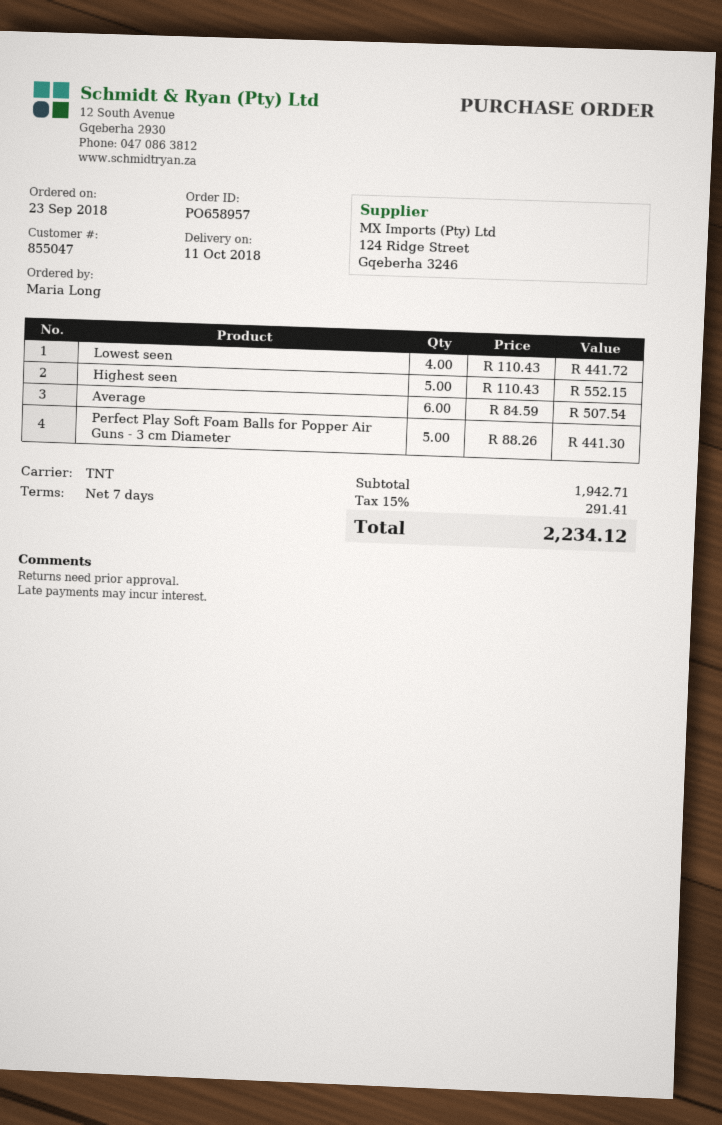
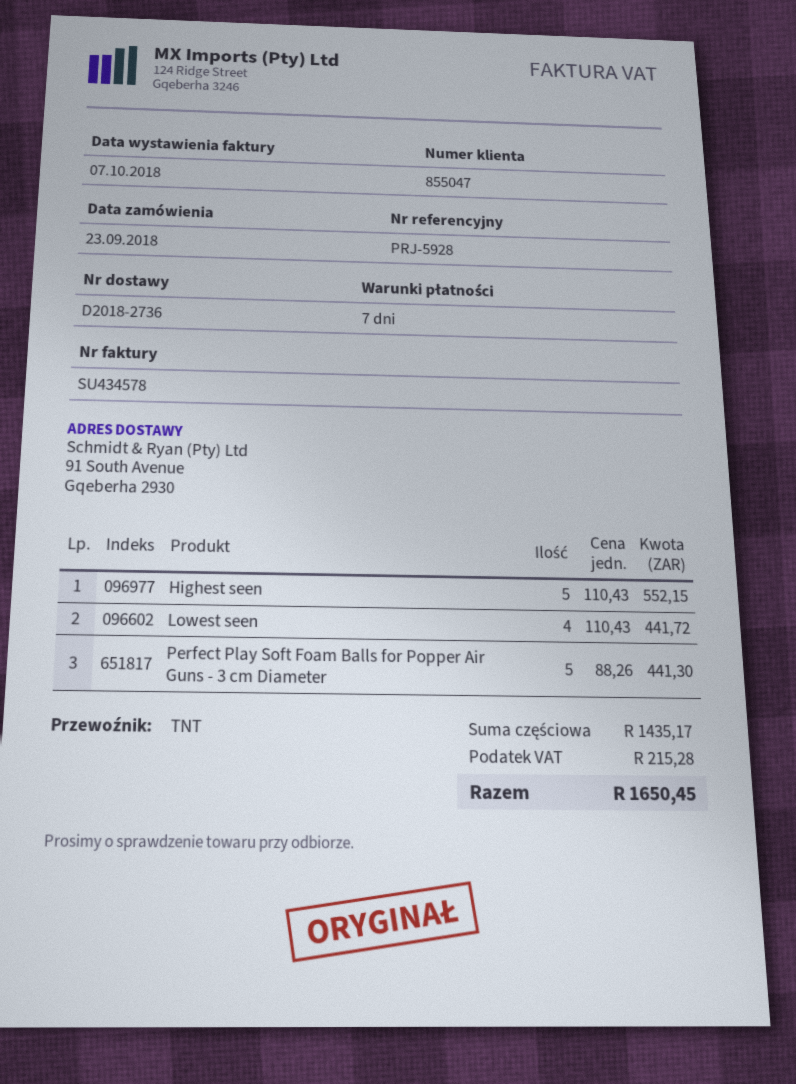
Average: 6 x 84.59 = 507.54 -> none
subtotal: 1942.71 -> 1435.17
tax: 291.41 -> 215.28
total: 2234.12 -> 1650.45

